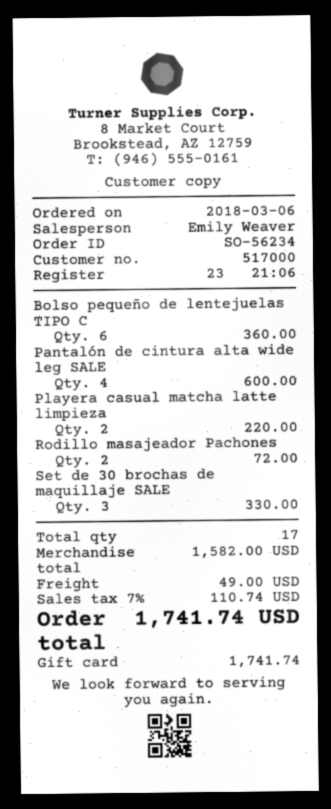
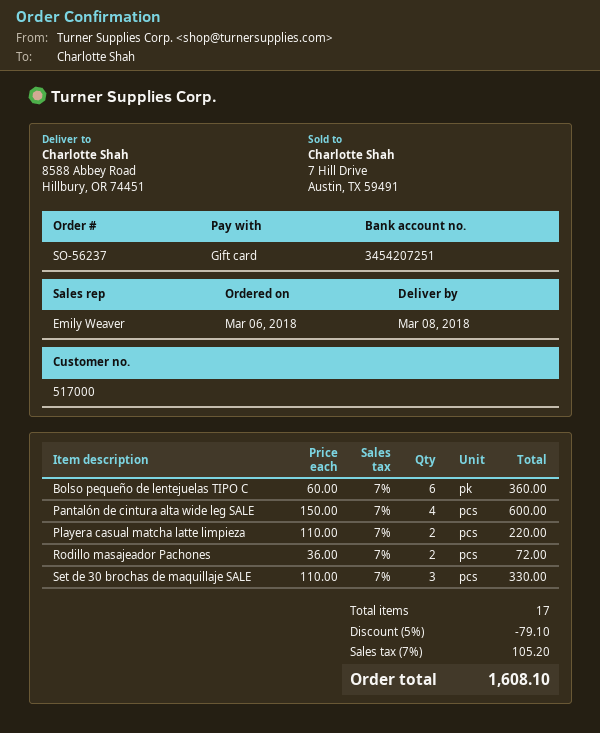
order number: SO-56234 -> SO-56237
discount: none -> 5% = 79.10
shipping: 49.00 -> none
tax: 7% = 110.74 -> 7% = 105.20
total: 1741.74 -> 1608.10

